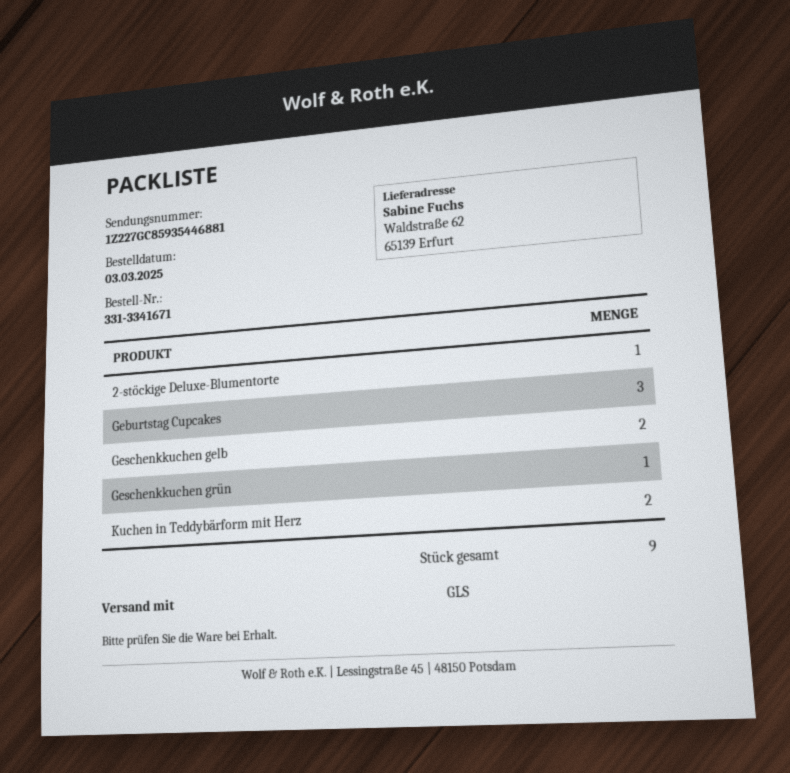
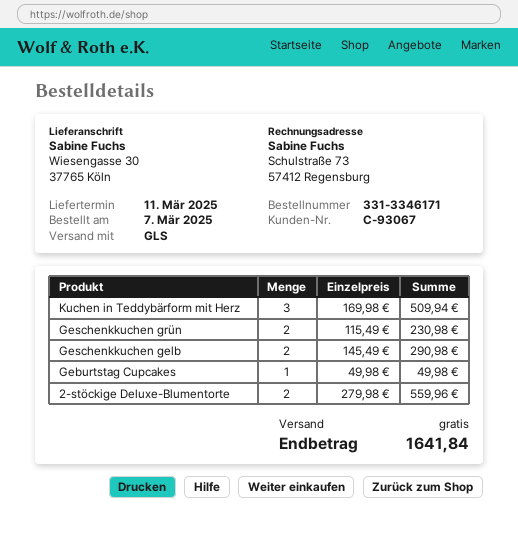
order number: 331-3341671 -> 331-3346171
order date: 2025-03-03 -> 2025-03-07
ship to: Waldstraße 62, 65139 Erfurt -> Wiesengasse 30, 37765 Köln
2-stöckige Deluxe-Blumentorte: 1 -> 2
Geburtstag Cupcakes: 3 -> 1
Geschenkkuchen grün: 1 -> 2
Kuchen in Teddybärform mit Herz: 2 -> 3

